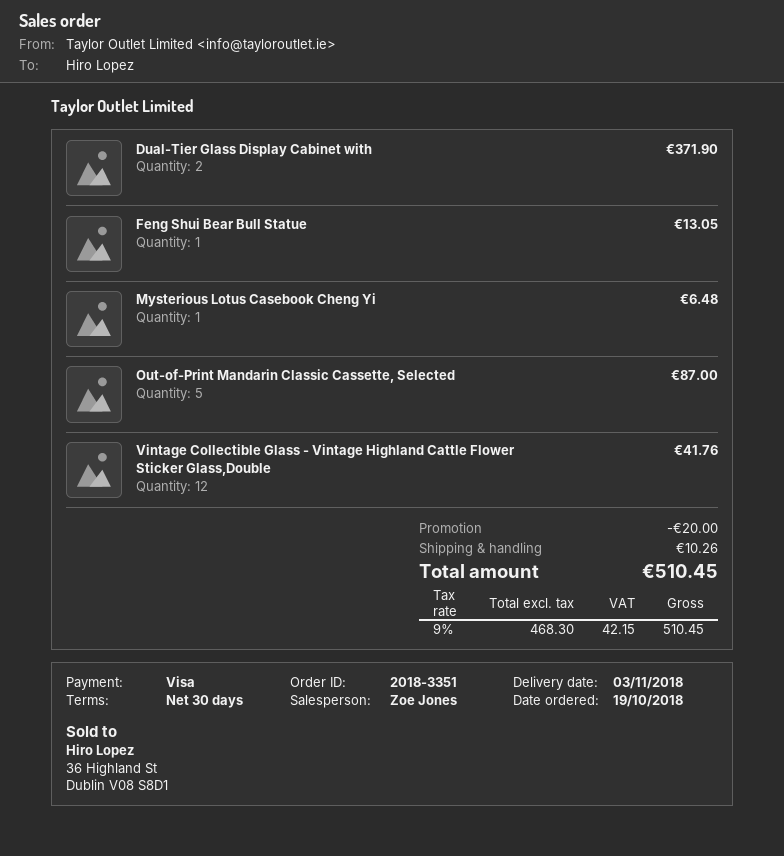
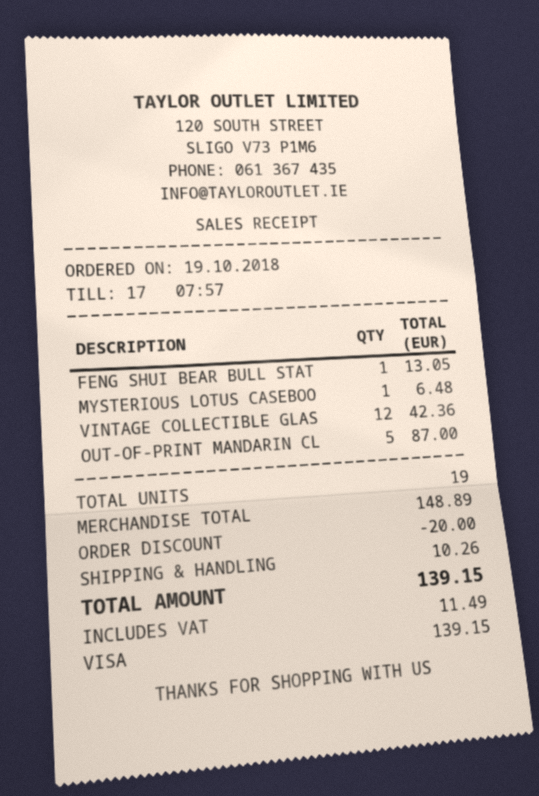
Dual-Tier Glass Display Cabinet with: 2 for 371.90 -> none
Vintage Collectible Glass - Vintage Highland Cattle Flower Sticker Glass,Double: 12 for 41.76 -> 12 for 42.36
tax: 42.15 -> 11.49
total: 510.45 -> 139.15

